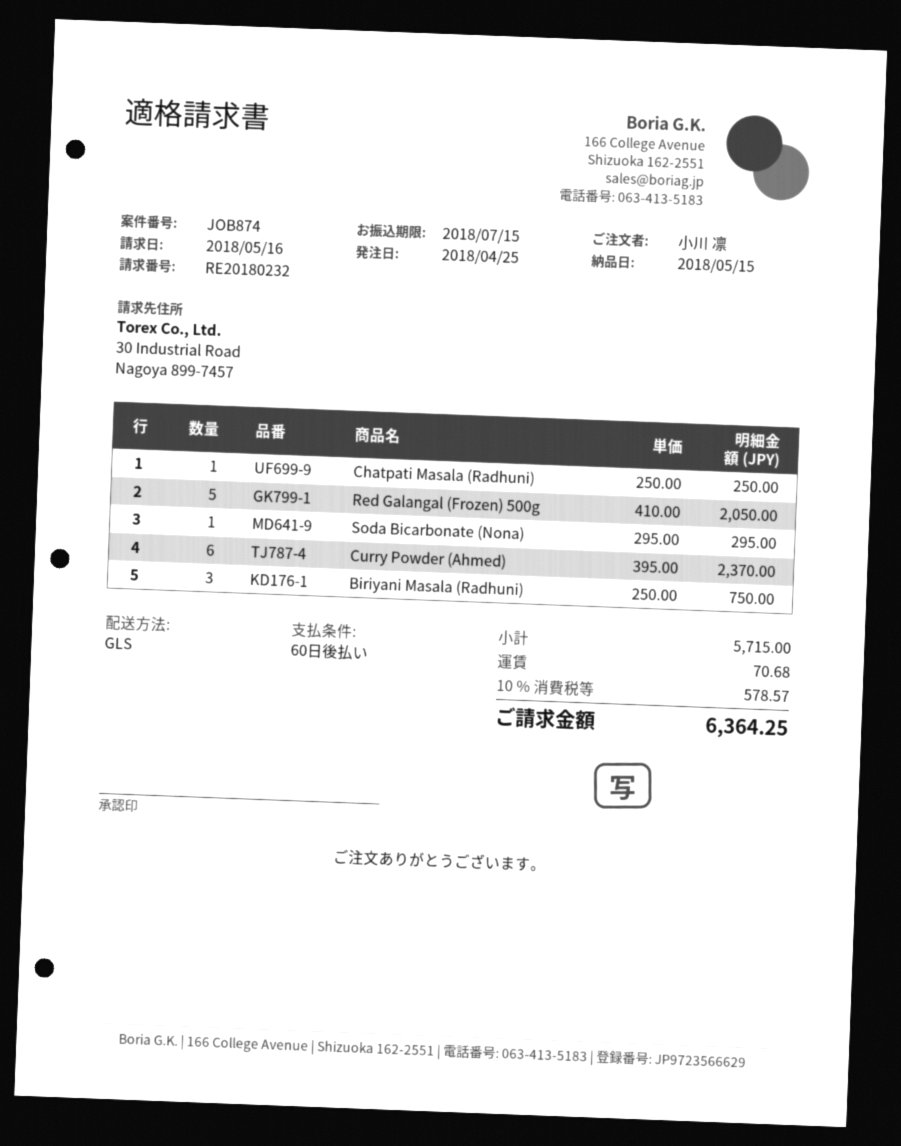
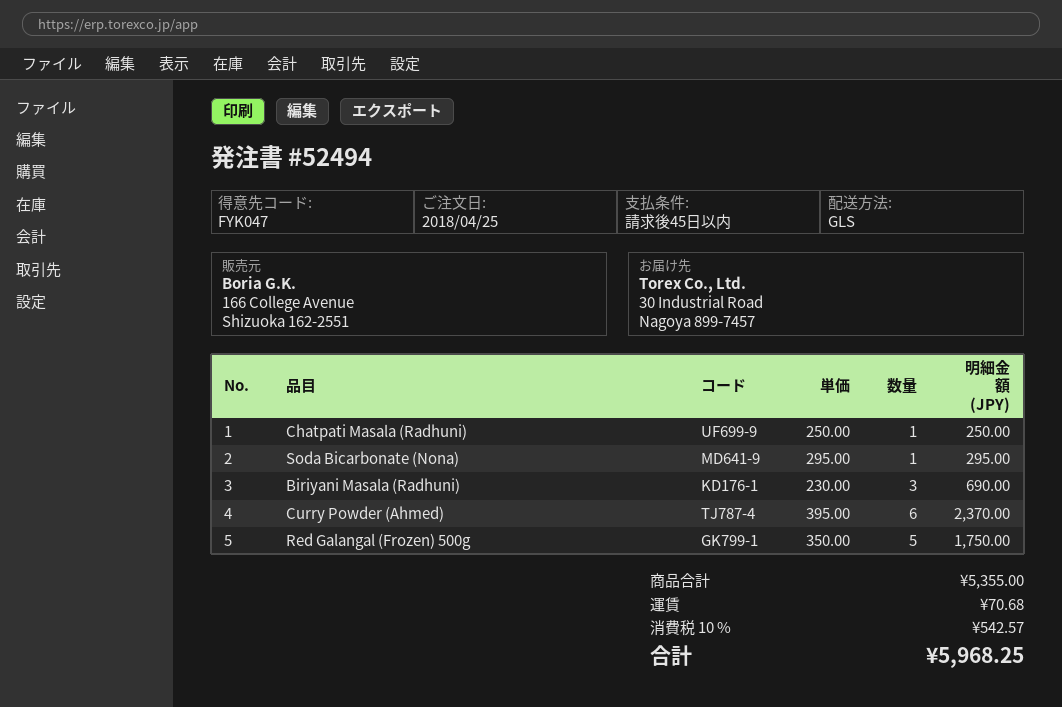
payment terms: 60 days -> 45 days
Red Galangal (Frozen) 500g: 5 x 410.00 = 2050.00 -> 5 x 350.00 = 1750.00
Biriyani Masala (Radhuni): 3 x 250.00 = 750.00 -> 3 x 230.00 = 690.00
subtotal: 5715.00 -> 5355.00
tax: 10% = 578.57 -> 10% = 542.57
total: 6364.25 -> 5968.25

